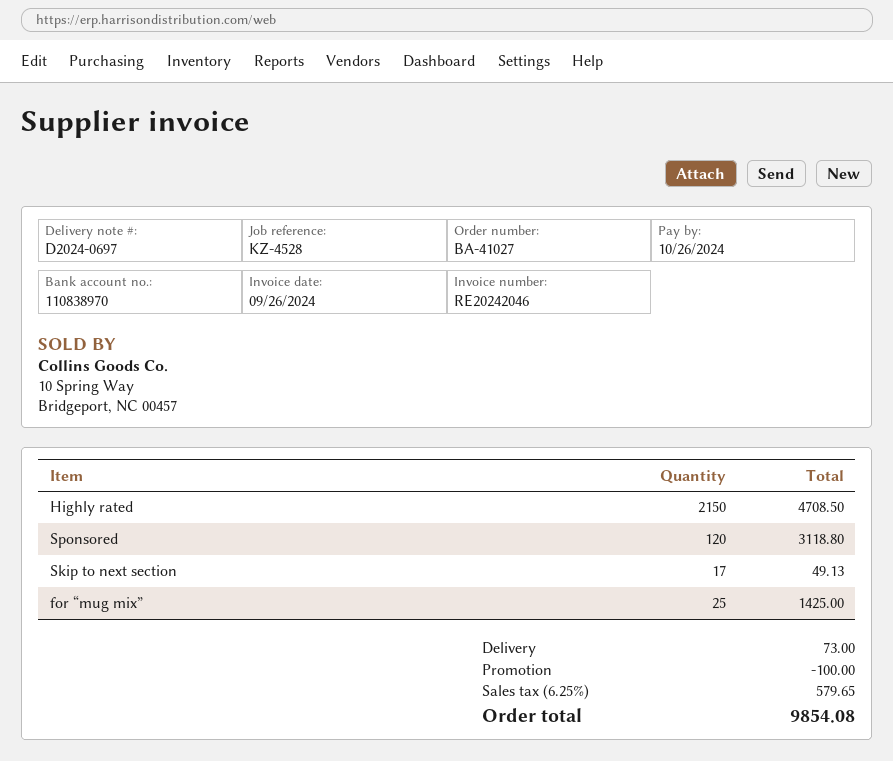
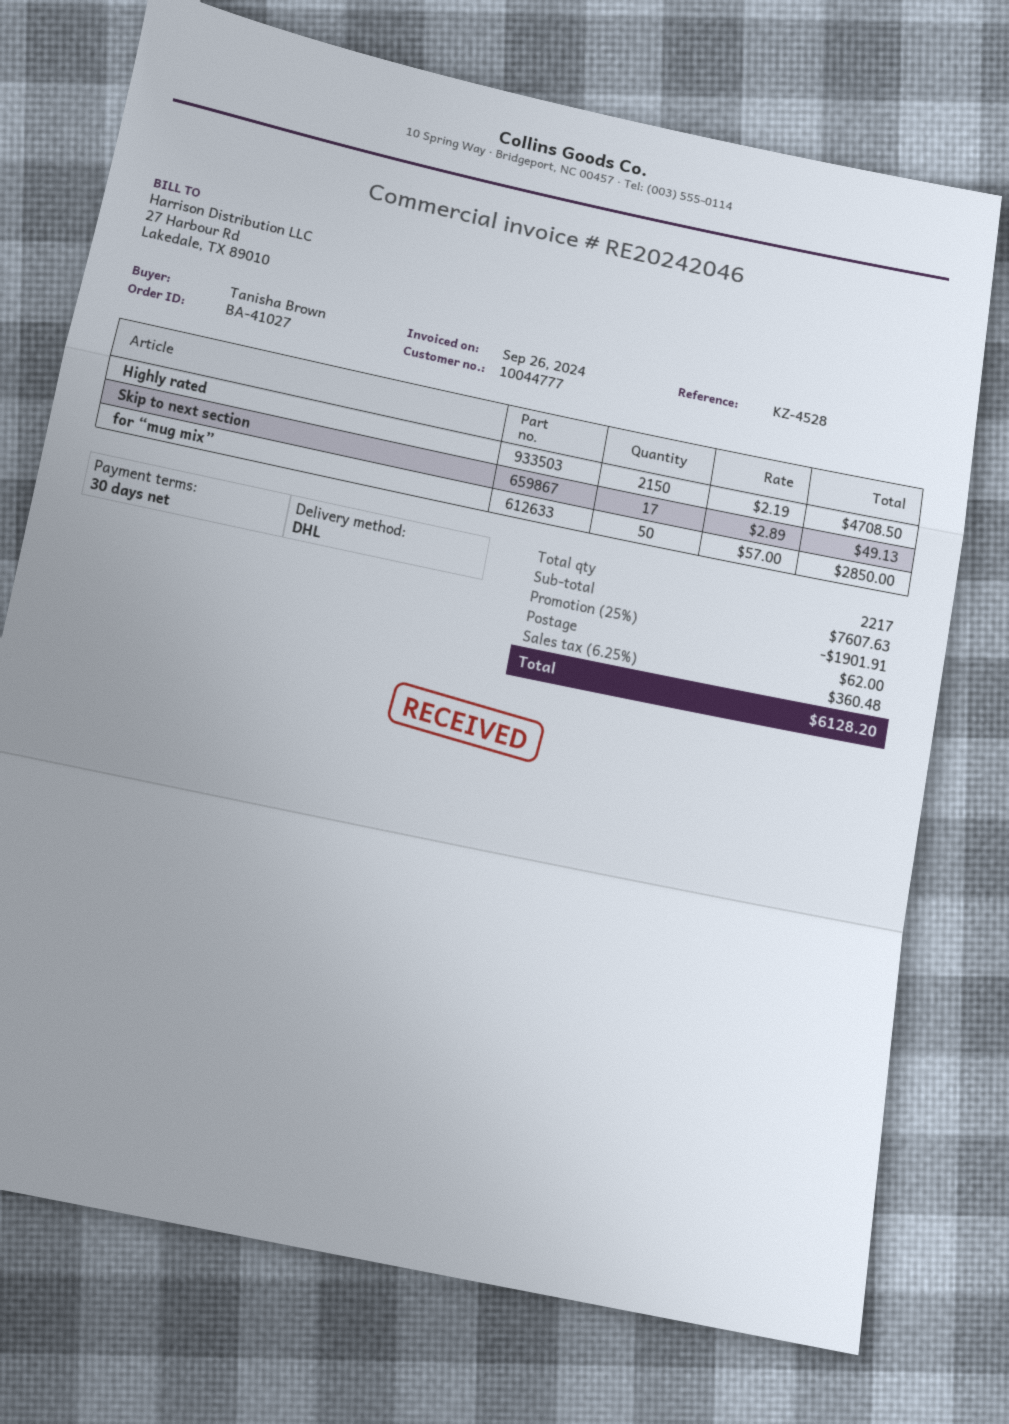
Sponsored: 120 for 3118.80 -> none
for “mug mix”: 25 for 1425.00 -> 50 for 2850.00
discount: 100.00 -> 1901.91
shipping: 73.00 -> 62.00
tax: 6.25% = 579.65 -> 6.25% = 360.48
total: 9854.08 -> 6128.20

